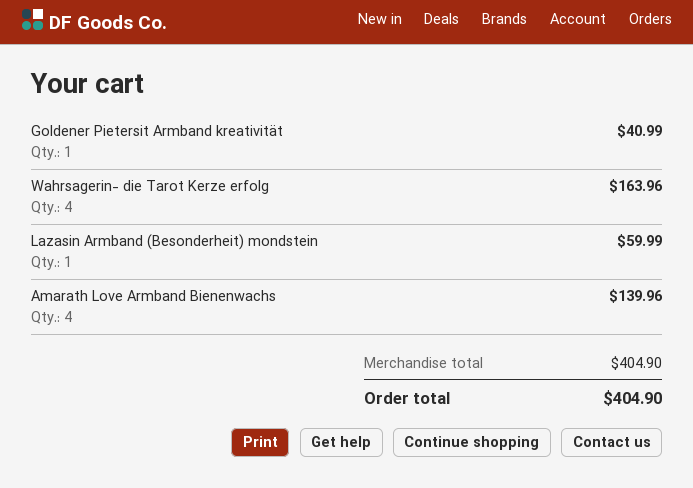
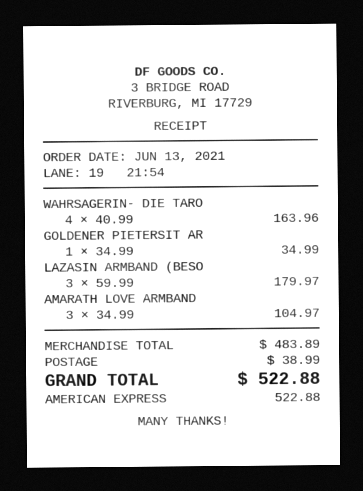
Goldener Pietersit Armband kreativität: 1 for 40.99 -> 1 for 34.99
Lazasin Armband (Besonderheit) mondstein: 1 for 59.99 -> 3 for 179.97
Amarath Love Armband Bienenwachs: 4 for 139.96 -> 3 for 104.97
subtotal: 404.90 -> 483.89
shipping: none -> 38.99
total: 404.90 -> 522.88

